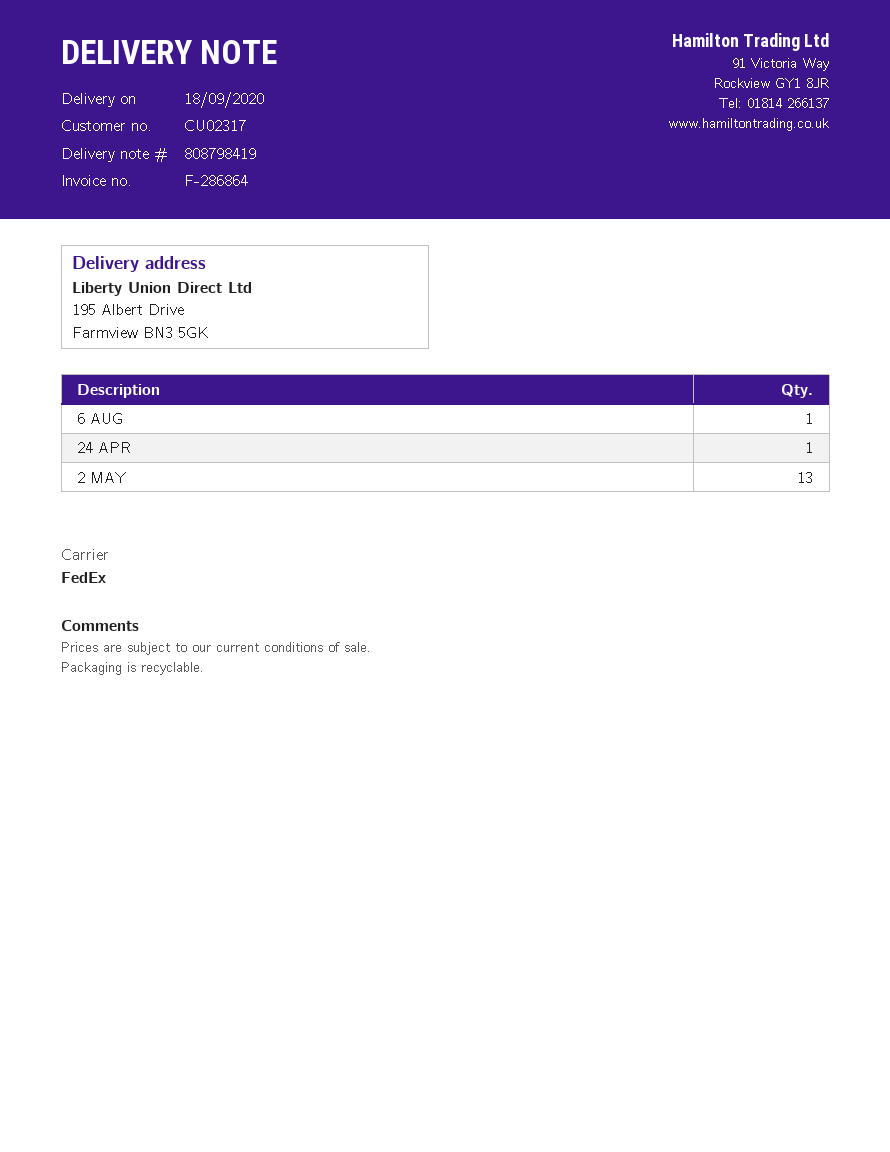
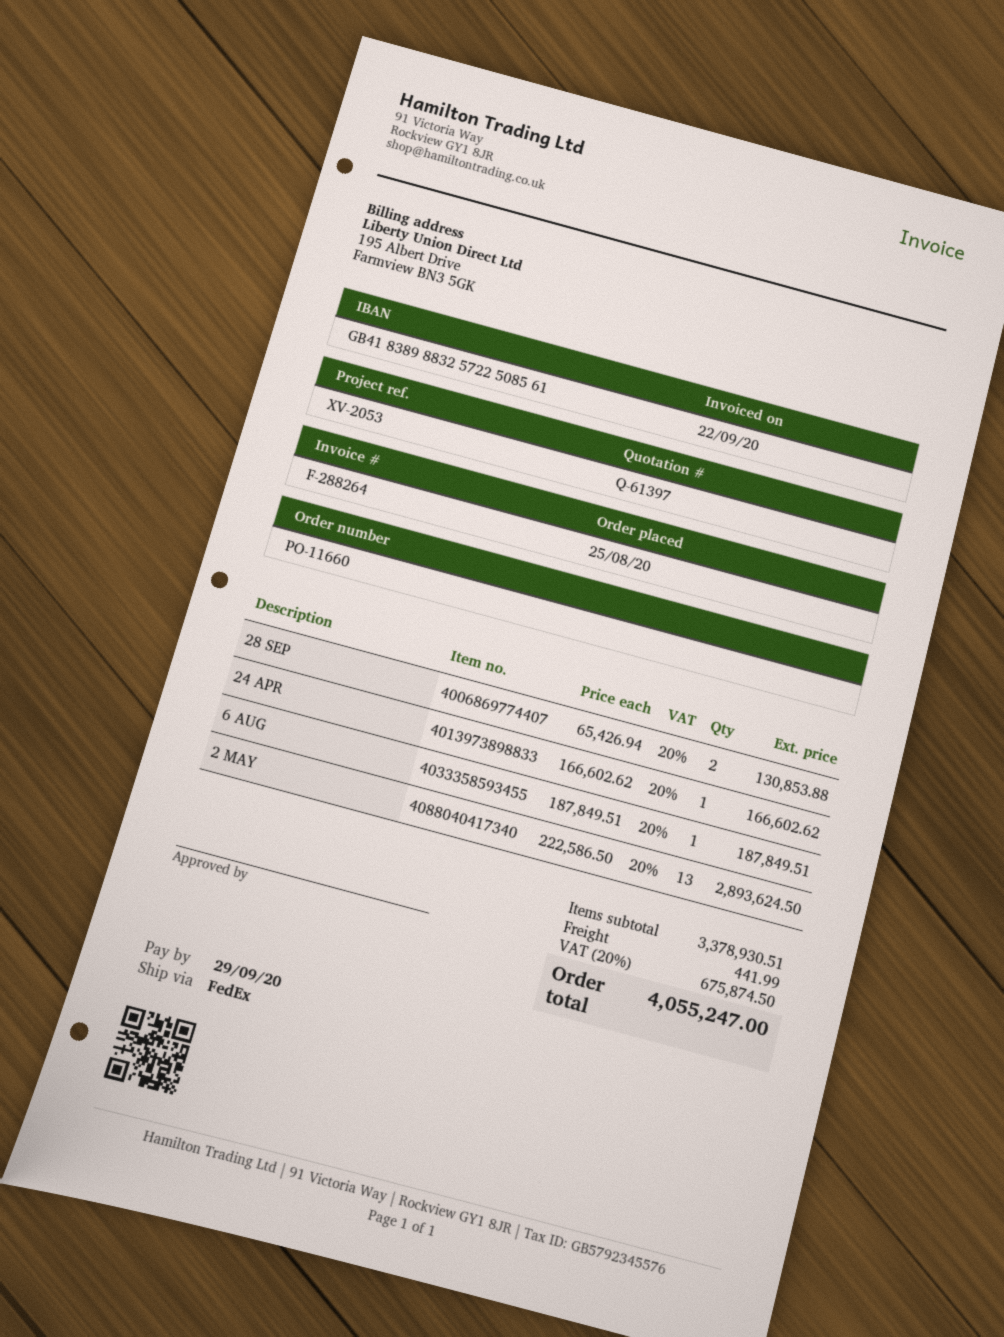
invoice number: F-286864 -> F-288264
28 SEP: none -> 2

